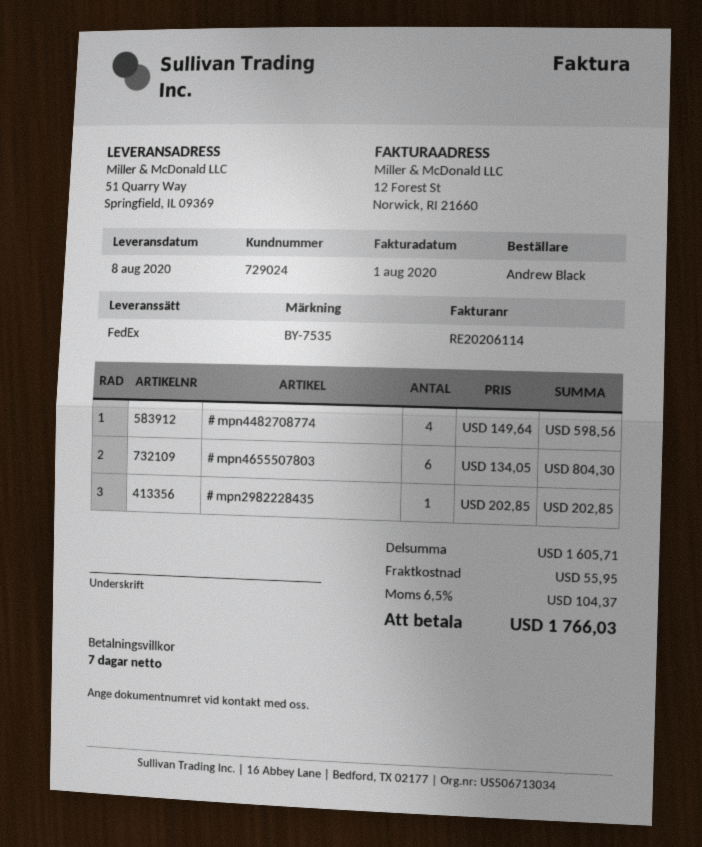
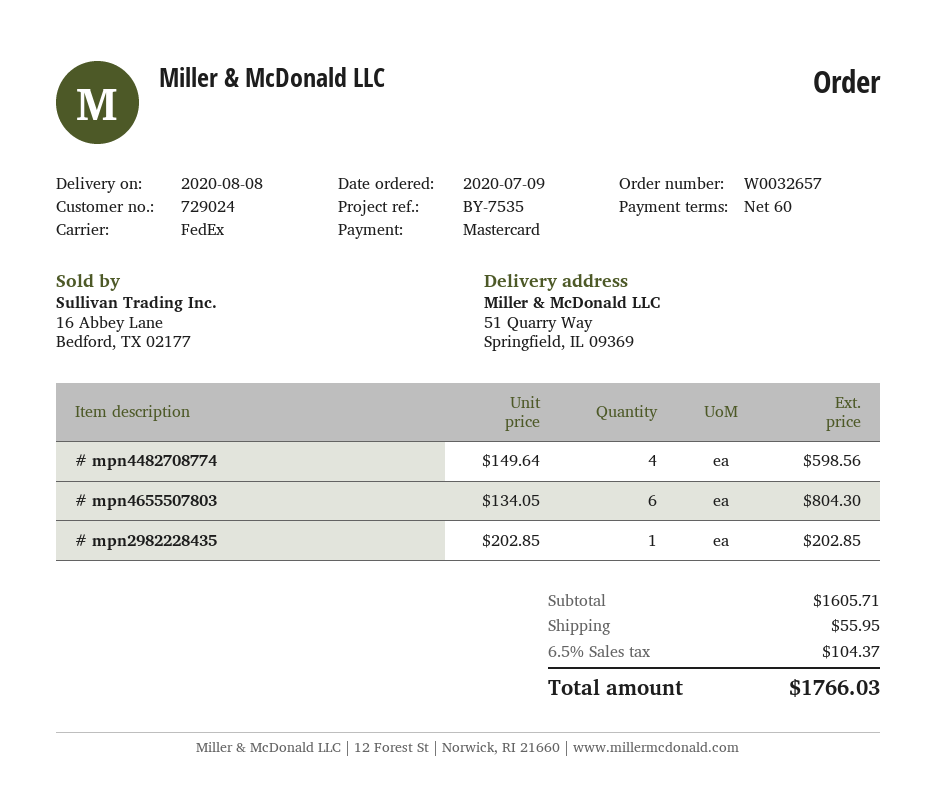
payment terms: 7 days -> 60 days

